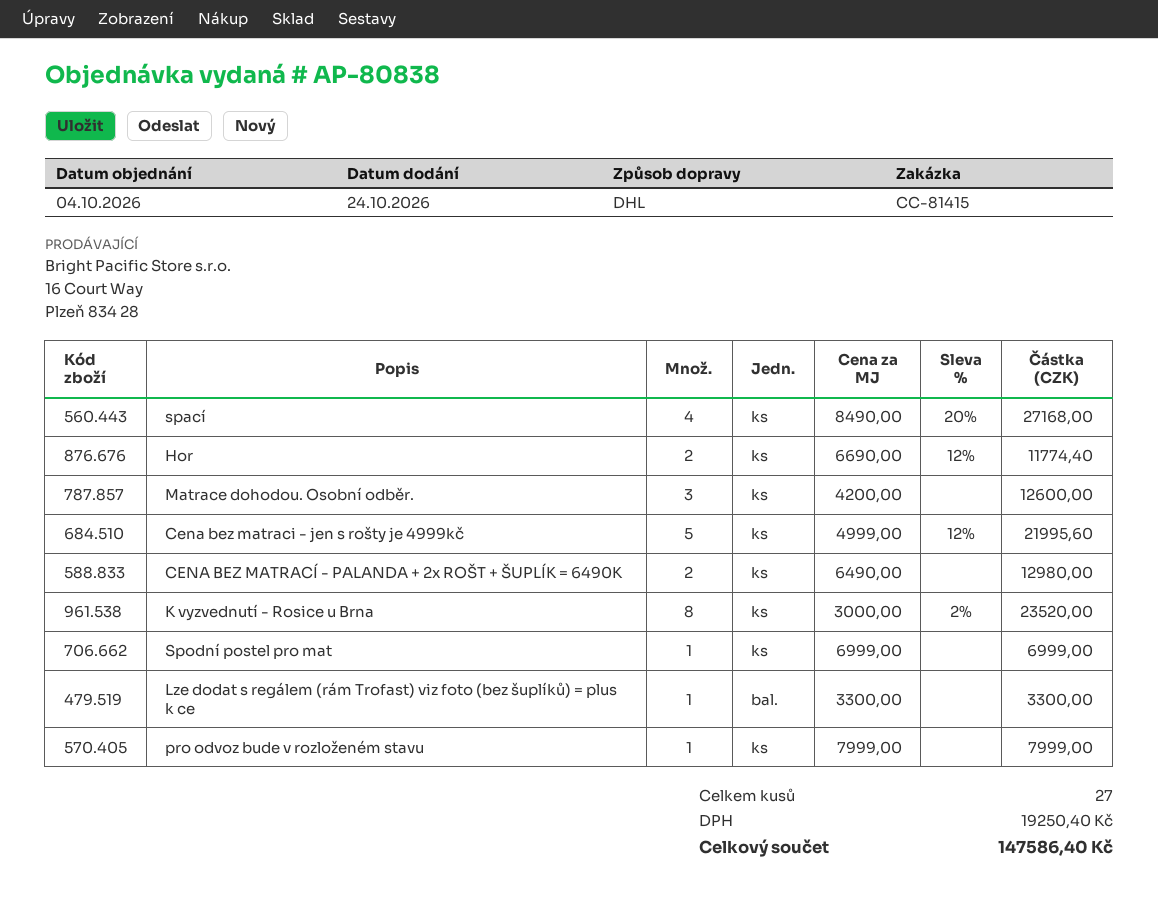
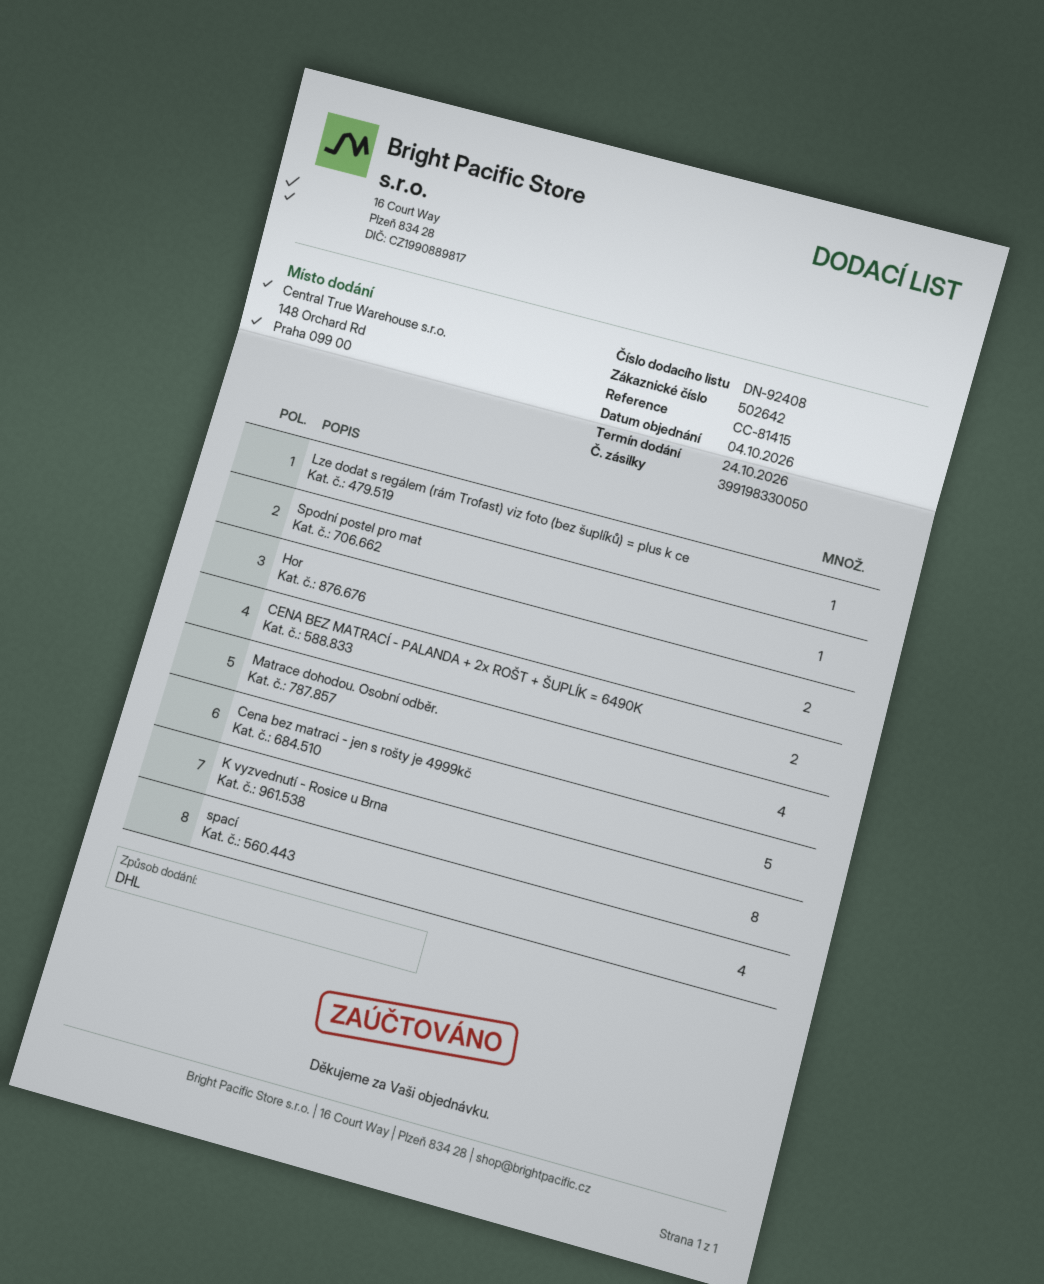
Matrace dohodou. Osobní odběr.: 3 -> 4
pro odvoz bude v rozloženém stavu: 1 -> none

